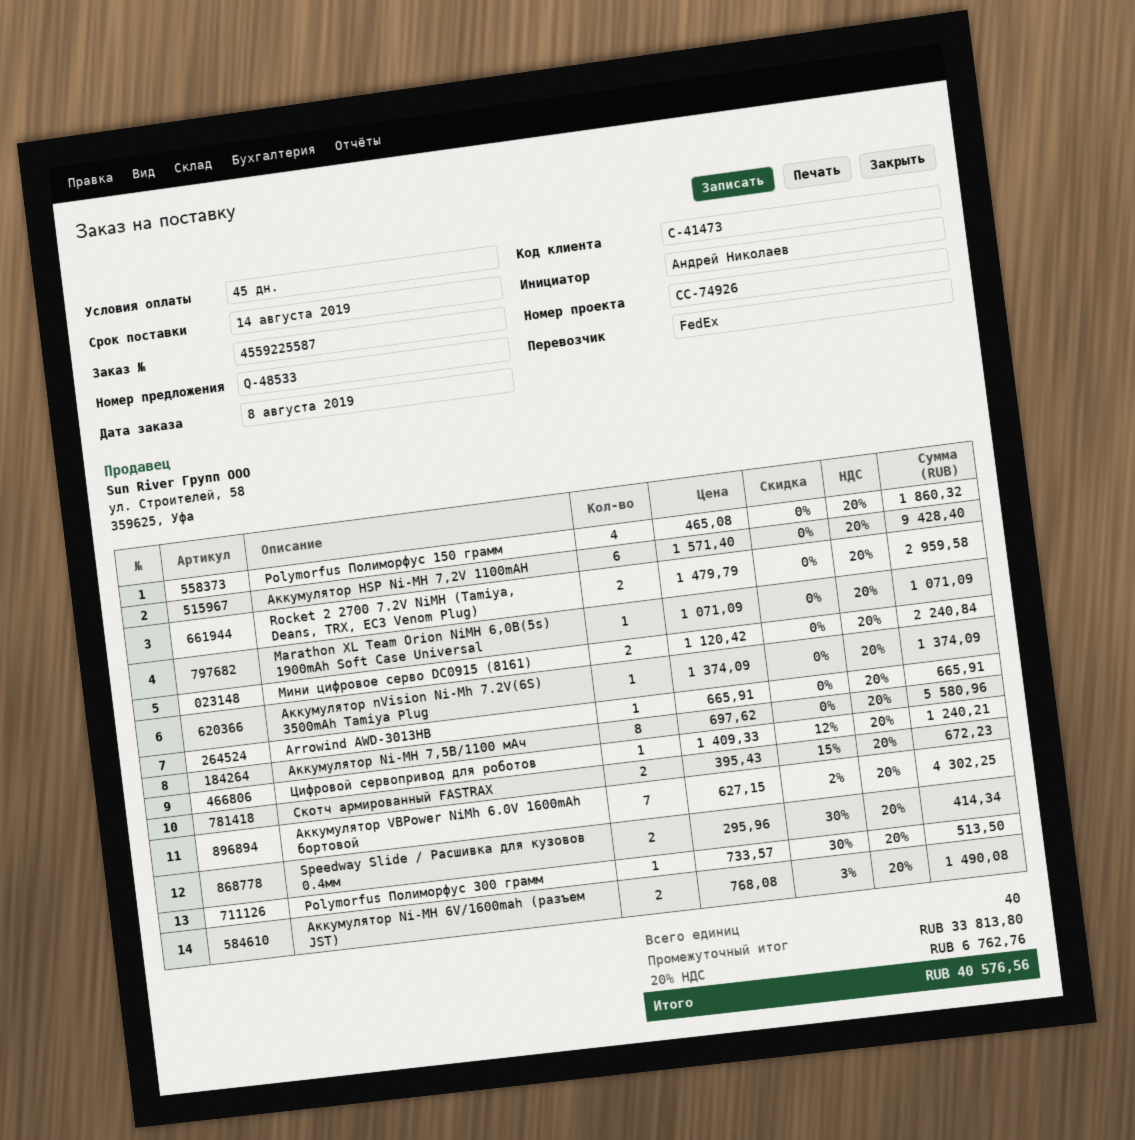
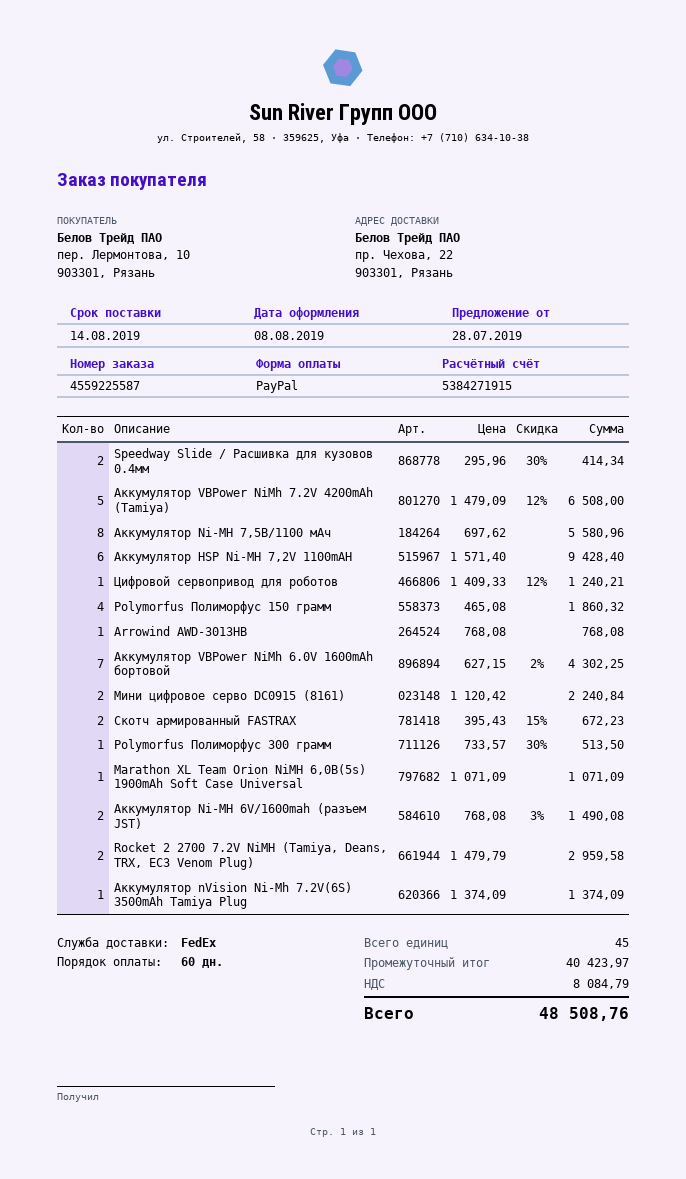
payment terms: 45 days -> 60 days
Arrowind AWD-3013HB: 1 x 665.91 = 665.91 -> 1 x 768.08 = 768.08
Аккумулятор VBPower NiMh 7.2V 4200mAh (Tamiya): none -> 5 x 1479.09 - 12% = 6508.00
total quantity: 40 -> 45
subtotal: 33813.80 -> 40423.97
tax: 6762.76 -> 8084.79
total: 40576.56 -> 48508.76

